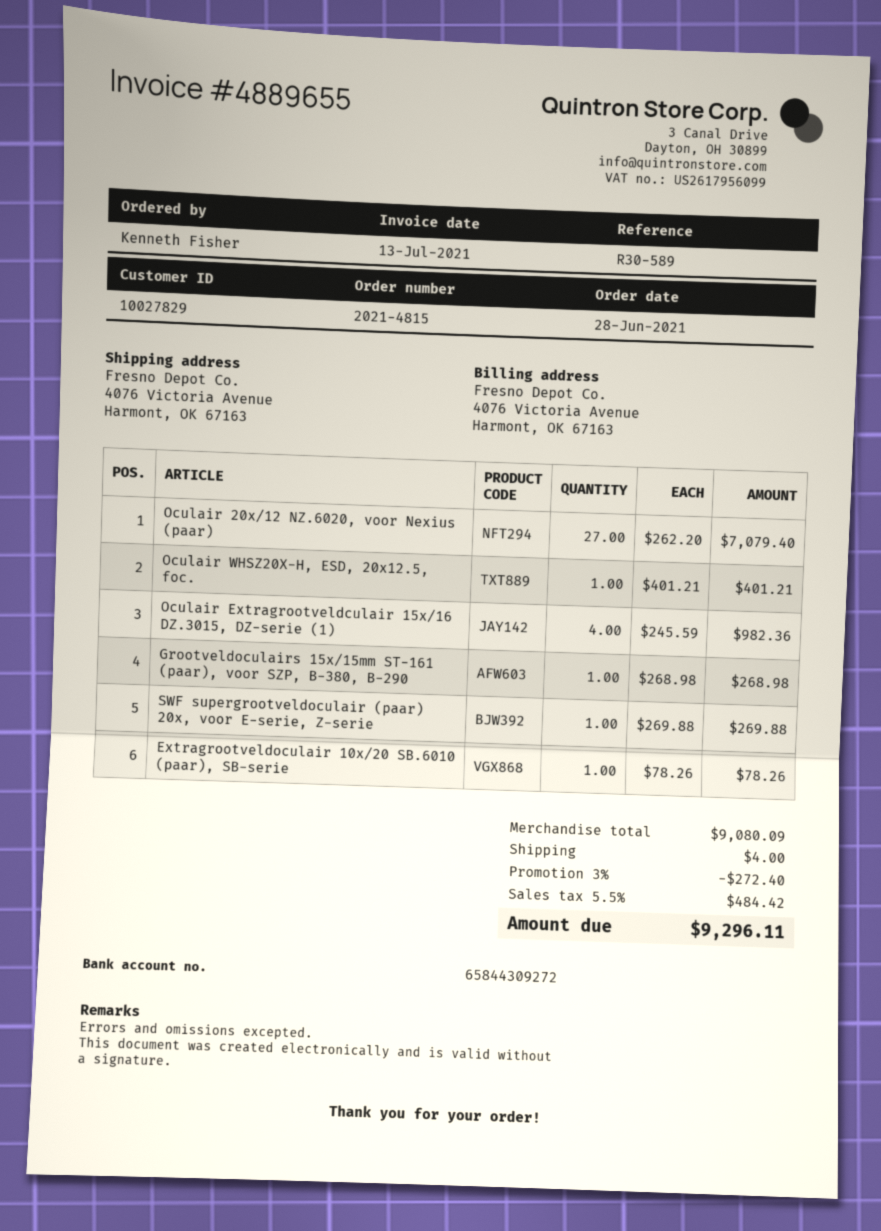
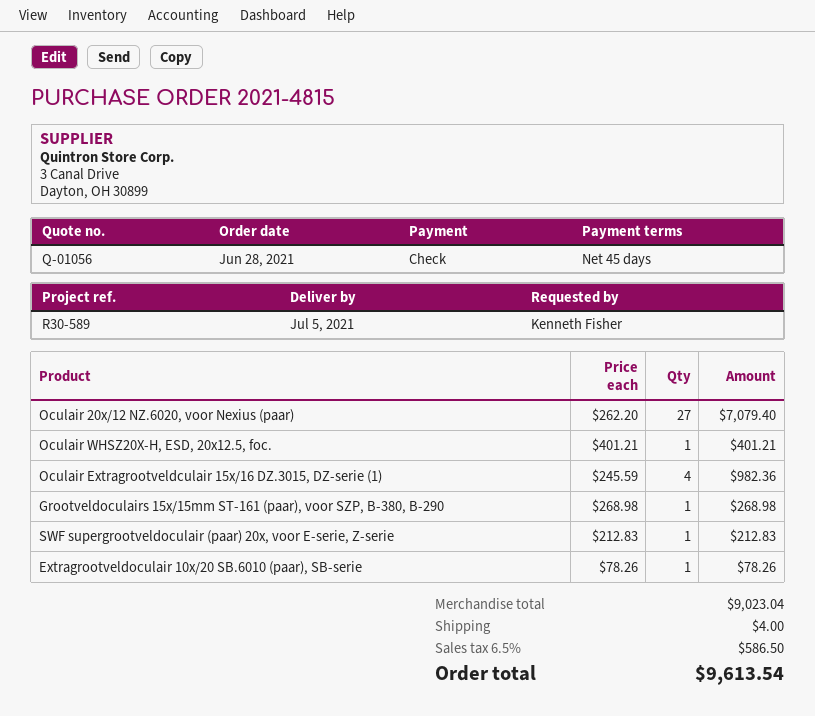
SWF supergrootveldoculair (paar) 20x, voor E-serie, Z-serie: 1 x 269.88 = 269.88 -> 1 x 212.83 = 212.83
subtotal: 9080.09 -> 9023.04
discount: 3% = 272.40 -> none
tax: 5.5% = 484.42 -> 6.5% = 586.50
total: 9296.11 -> 9613.54

